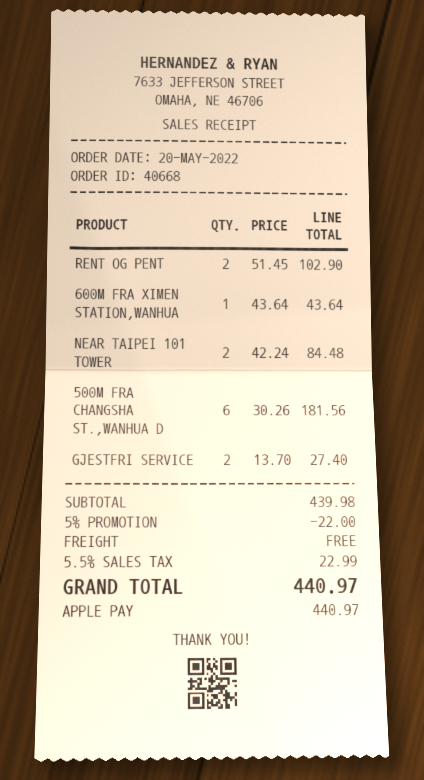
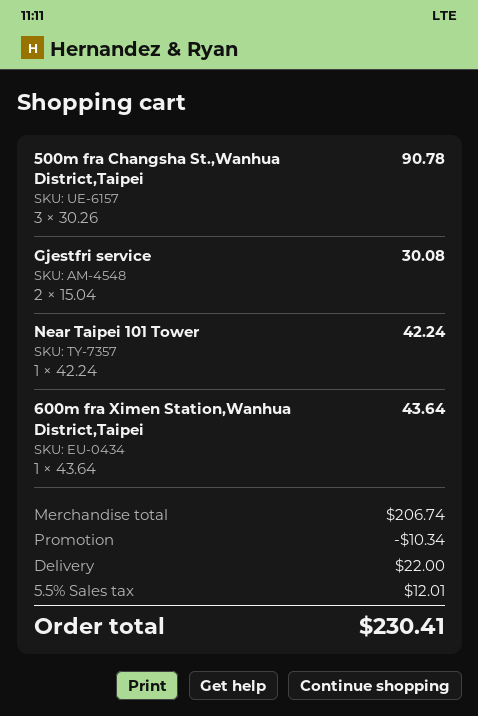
RENT OG PENT: 2 x 51.45 = 102.90 -> none
NEAR TAIPEI 101 TOWER: 2 x 42.24 = 84.48 -> 1 x 42.24 = 42.24
500M FRA CHANGSHA ST.,WANHUA D: 6 x 30.26 = 181.56 -> 3 x 30.26 = 90.78
GJESTFRI SERVICE: 2 x 13.70 = 27.40 -> 2 x 15.04 = 30.08
subtotal: 439.98 -> 206.74
discount: 22.00 -> 10.34
shipping: 0.00 -> 22.00
tax: 5.5% = 22.99 -> 5.5% = 12.01
total: 440.97 -> 230.41

